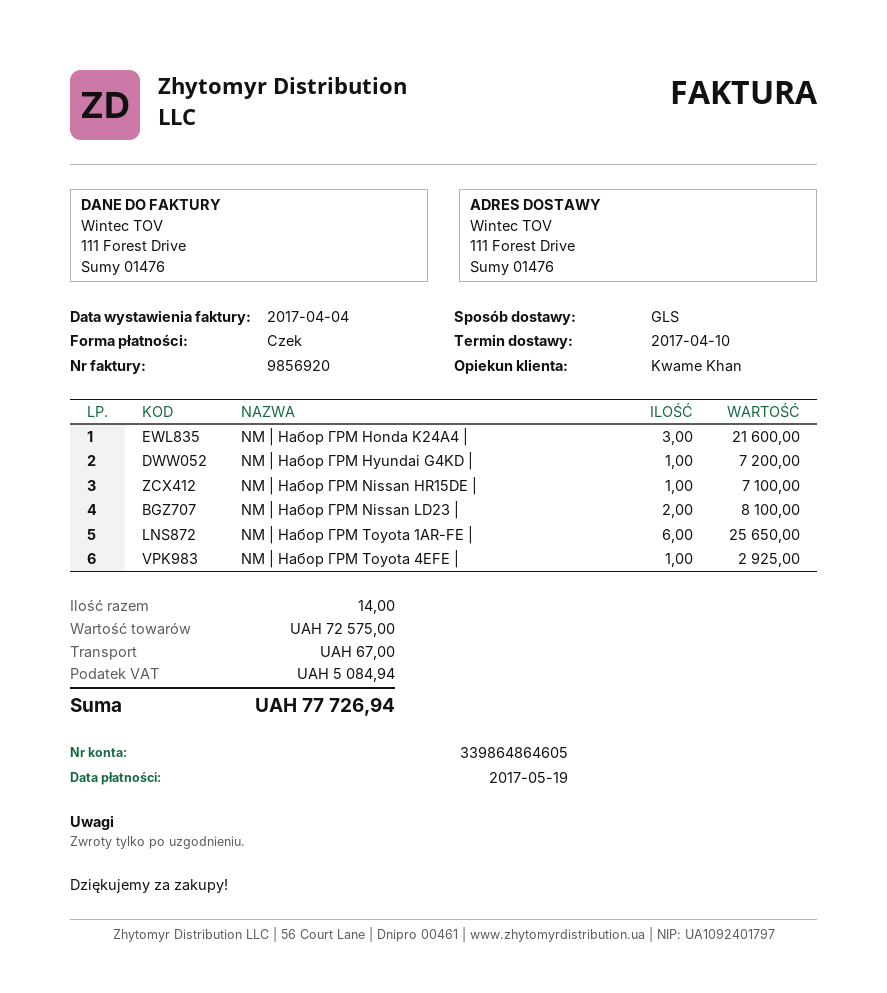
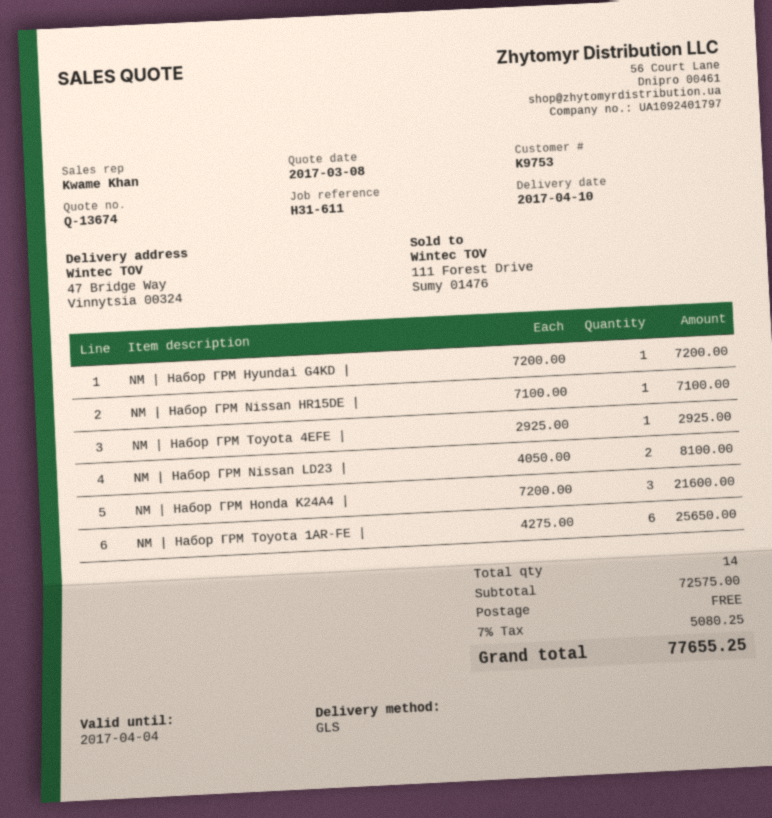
ship to: 111 Forest Drive, Sumy 01476 -> 47 Bridge Way, Vinnytsia 00324
shipping: 67.00 -> 0.00
tax: 5084.94 -> 5080.25
total: 77726.94 -> 77655.25

